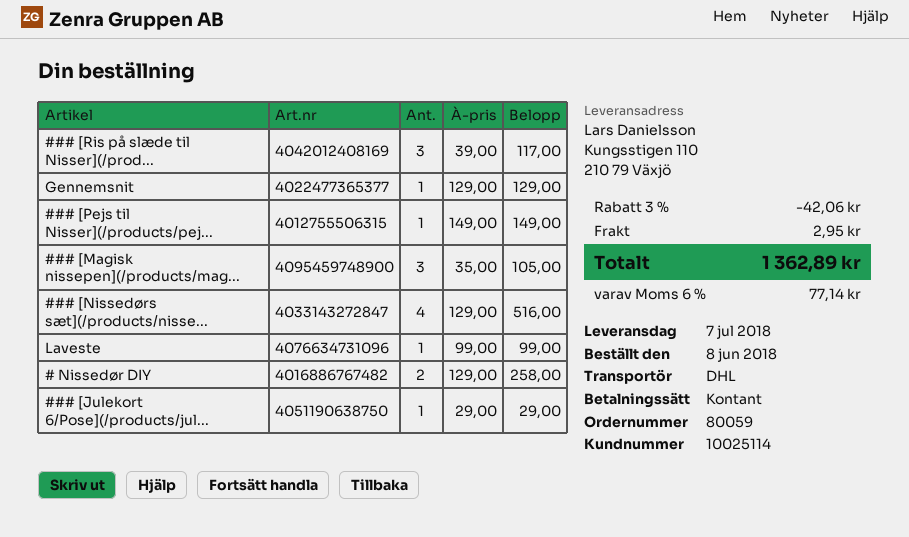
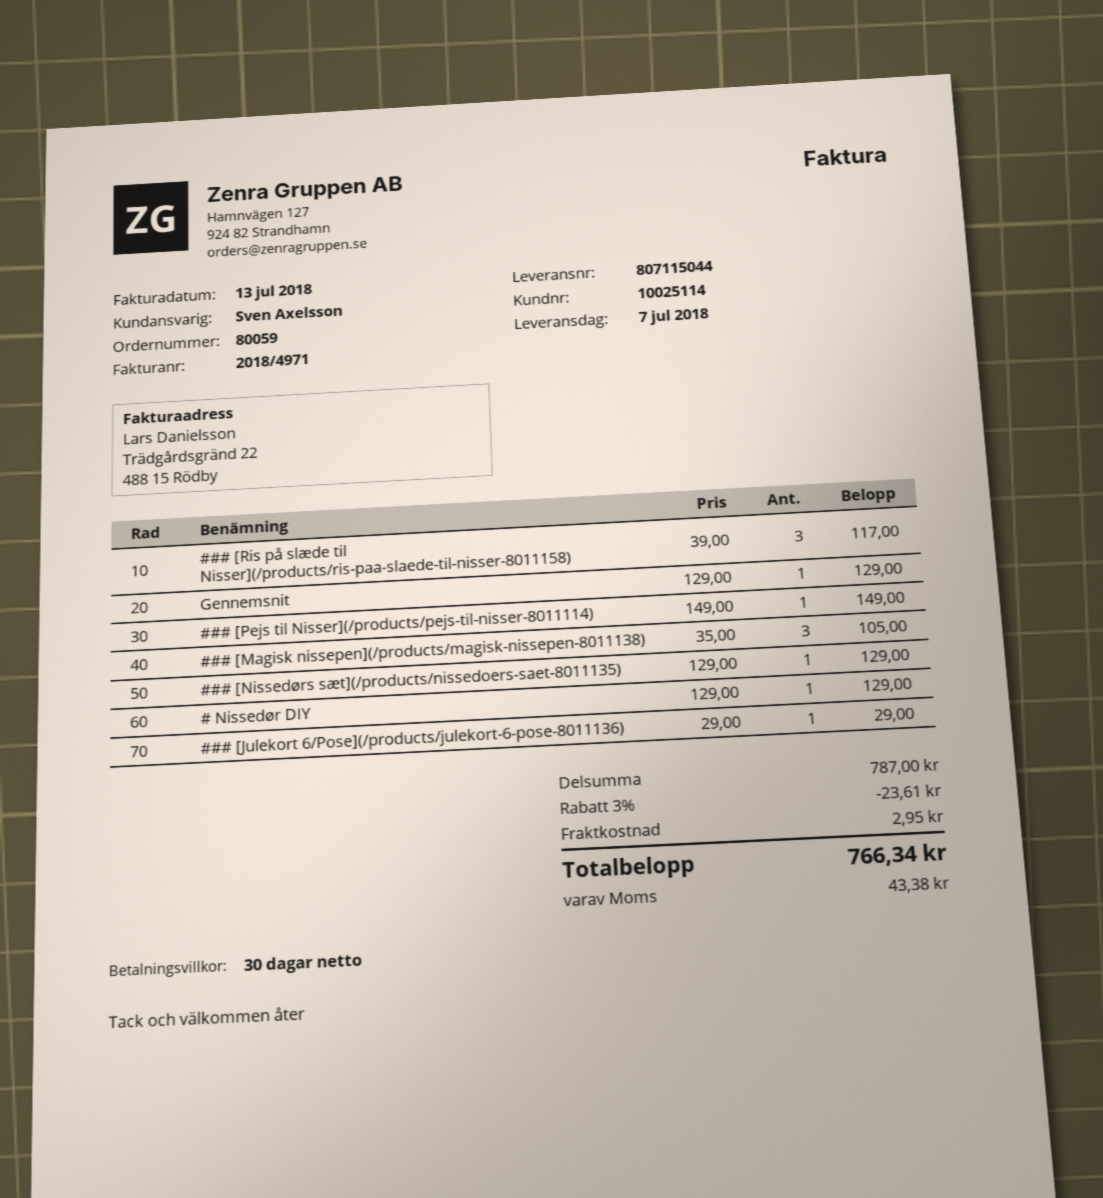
### [Nissedørs sæt](/products/nisse...: 4 x 129.00 = 516.00 -> 1 x 129.00 = 129.00
Laveste: 1 x 99.00 = 99.00 -> none
# Nissedør DIY: 2 x 129.00 = 258.00 -> 1 x 129.00 = 129.00
discount: 3% = 42.06 -> 3% = 23.61
tax: 77.14 -> 43.38
total: 1362.89 -> 766.34

